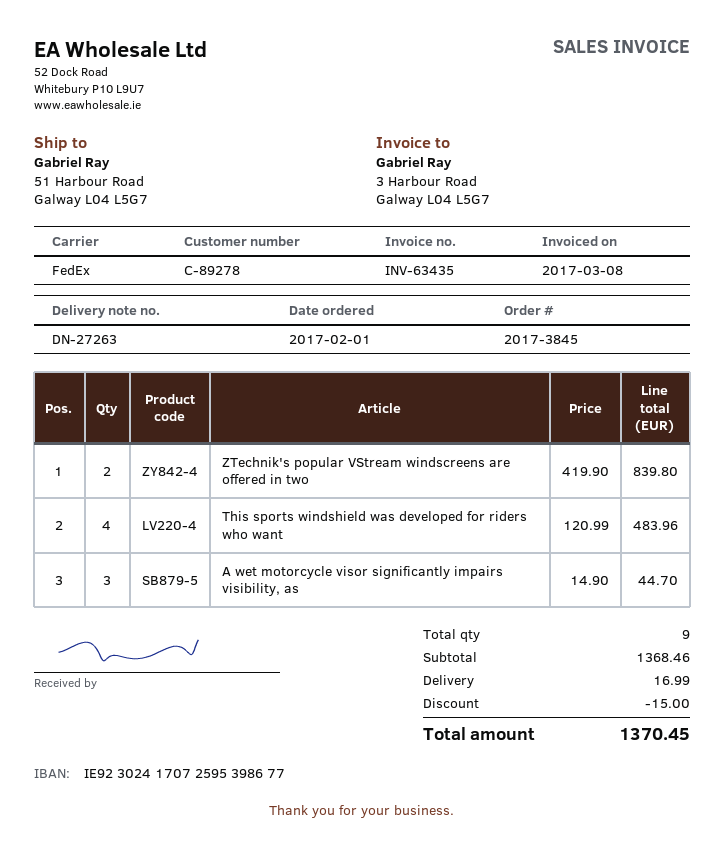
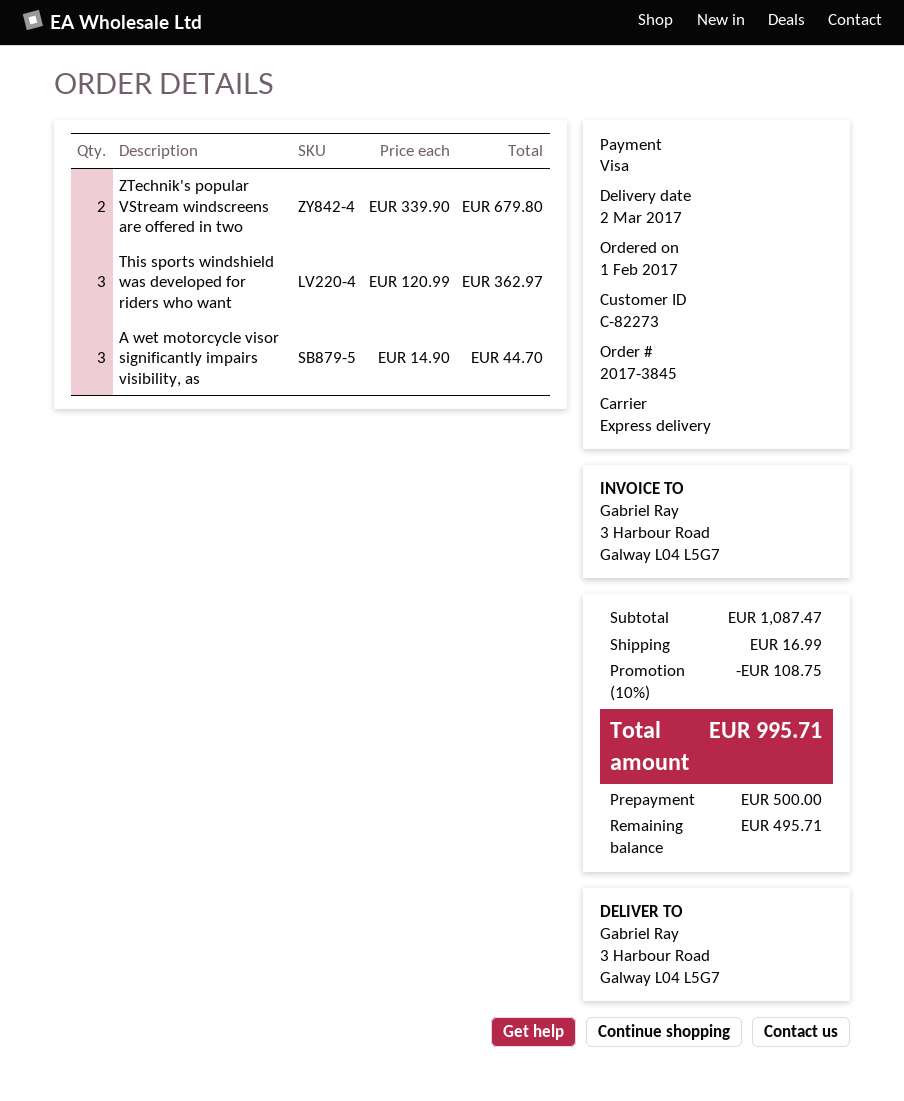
customer number: C-89278 -> C-82273
shipping method: FedEx -> express
ship to: 51 Harbour Road, Galway L04 L5G7 -> 3 Harbour Road, Galway L04 L5G7
ZTechnik's popular VStream windscreens are offered in two: 2 x 419.90 = 839.80 -> 2 x 339.90 = 679.80
This sports windshield was developed for riders who want: 4 x 120.99 = 483.96 -> 3 x 120.99 = 362.97
subtotal: 1368.46 -> 1087.47
discount: 15.00 -> 108.75
total: 1370.45 -> 995.71

